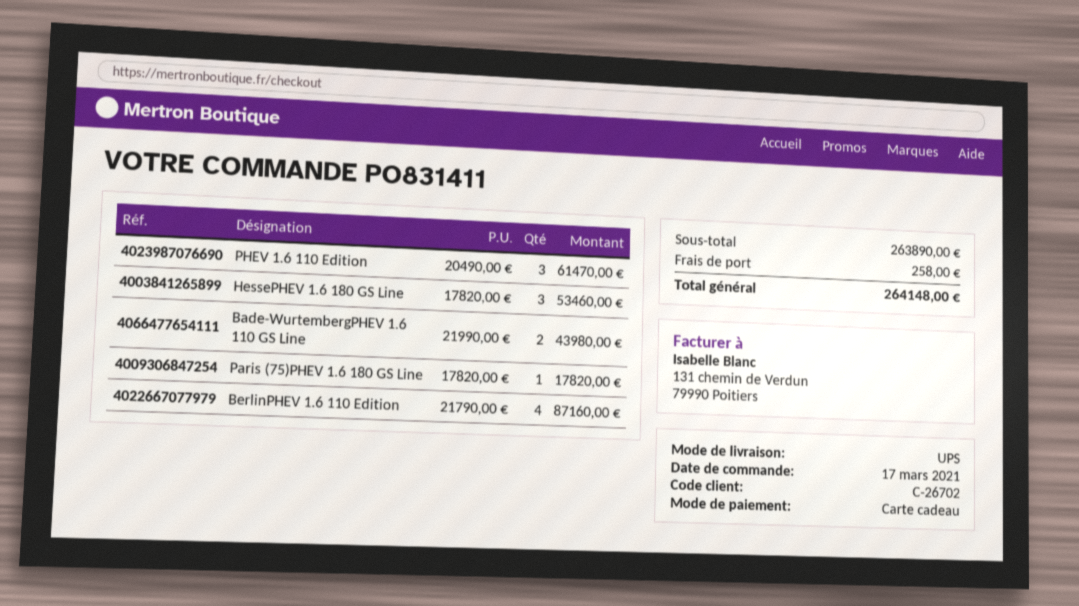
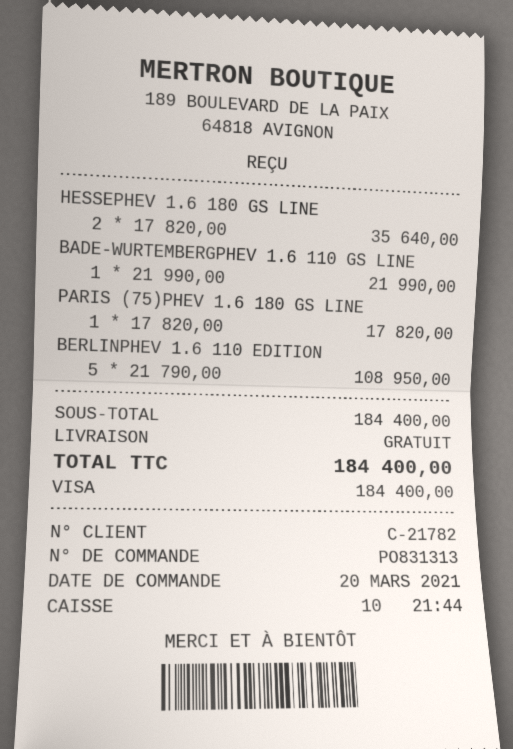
order number: PO831411 -> PO831313
order date: 2021-03-17 -> 2021-03-20
customer number: C-26702 -> C-21782
payment method: gift card -> Visa
PHEV 1.6 110 Edition: 3 x 20490.00 = 61470.00 -> none
HessePHEV 1.6 180 GS Line: 3 x 17820.00 = 53460.00 -> 2 x 17820.00 = 35640.00
Bade-WurtembergPHEV 1.6 110 GS Line: 2 x 21990.00 = 43980.00 -> 1 x 21990.00 = 21990.00
BerlinPHEV 1.6 110 Edition: 4 x 21790.00 = 87160.00 -> 5 x 21790.00 = 108950.00
subtotal: 263890.00 -> 184400.00
shipping: 258.00 -> 0.00
total: 264148.00 -> 184400.00

